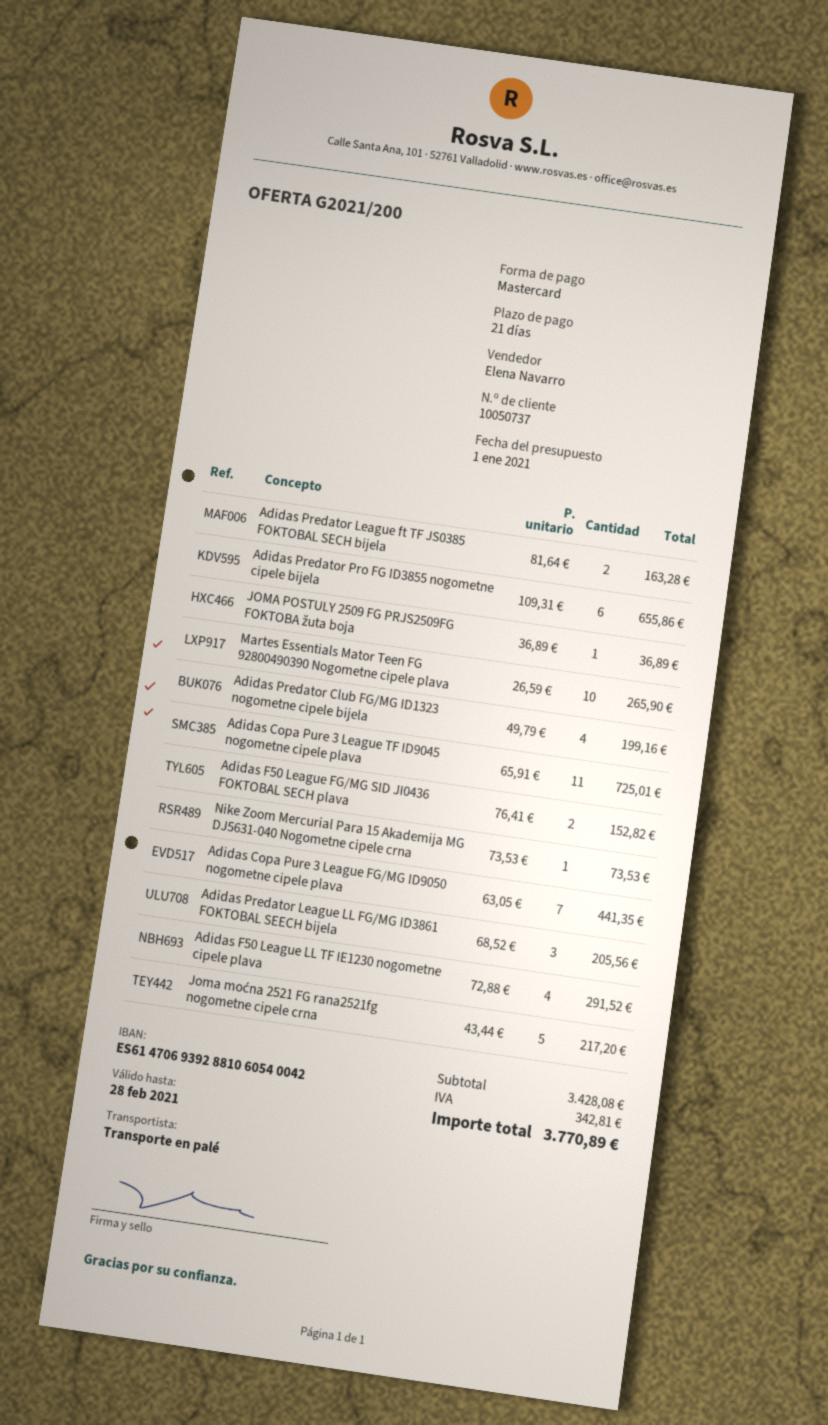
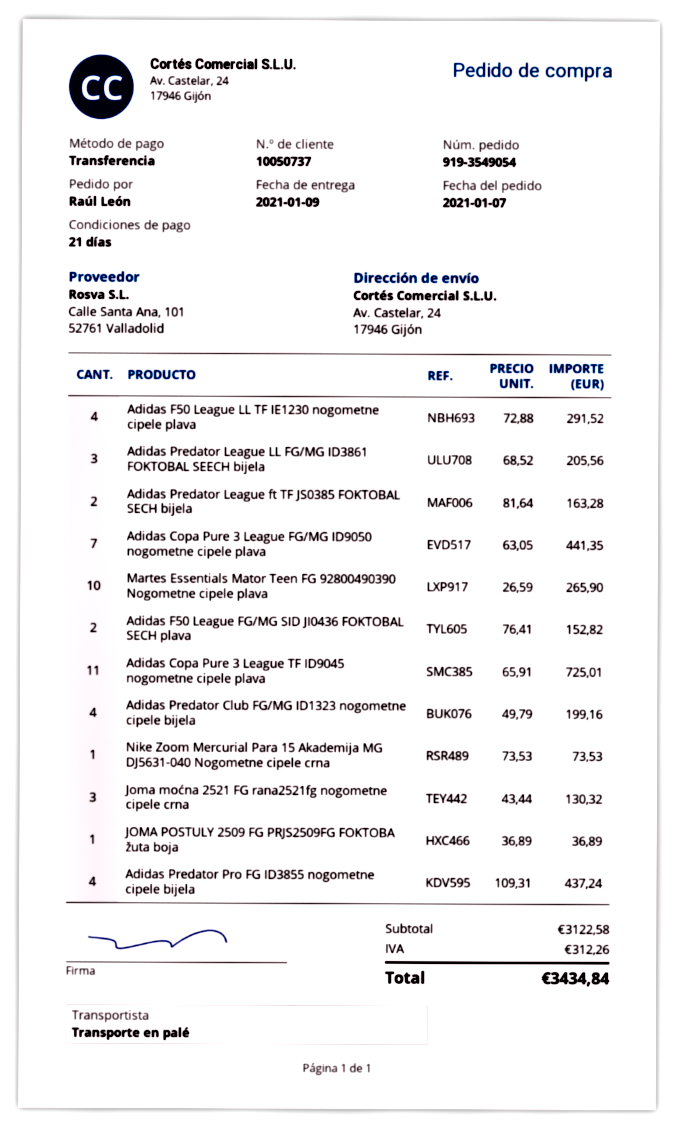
payment method: Mastercard -> bank transfer
Adidas Predator Pro FG ID3855 nogometne cipele bijela: 6 x 109.31 = 655.86 -> 4 x 109.31 = 437.24
Joma moćna 2521 FG rana2521fg nogometne cipele crna: 5 x 43.44 = 217.20 -> 3 x 43.44 = 130.32
subtotal: 3428.08 -> 3122.58
tax: 342.81 -> 312.26
total: 3770.89 -> 3434.84

